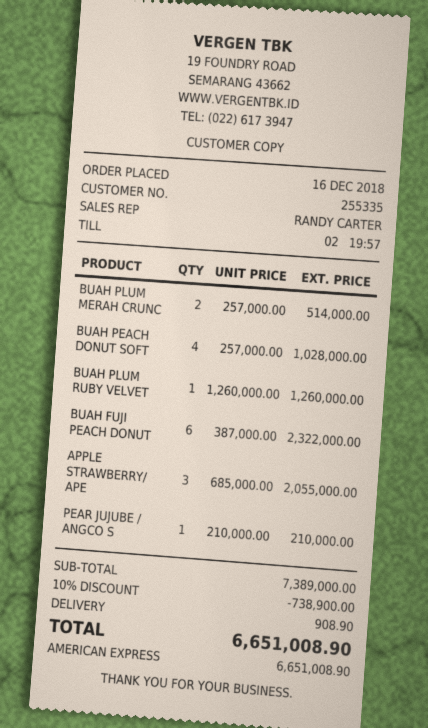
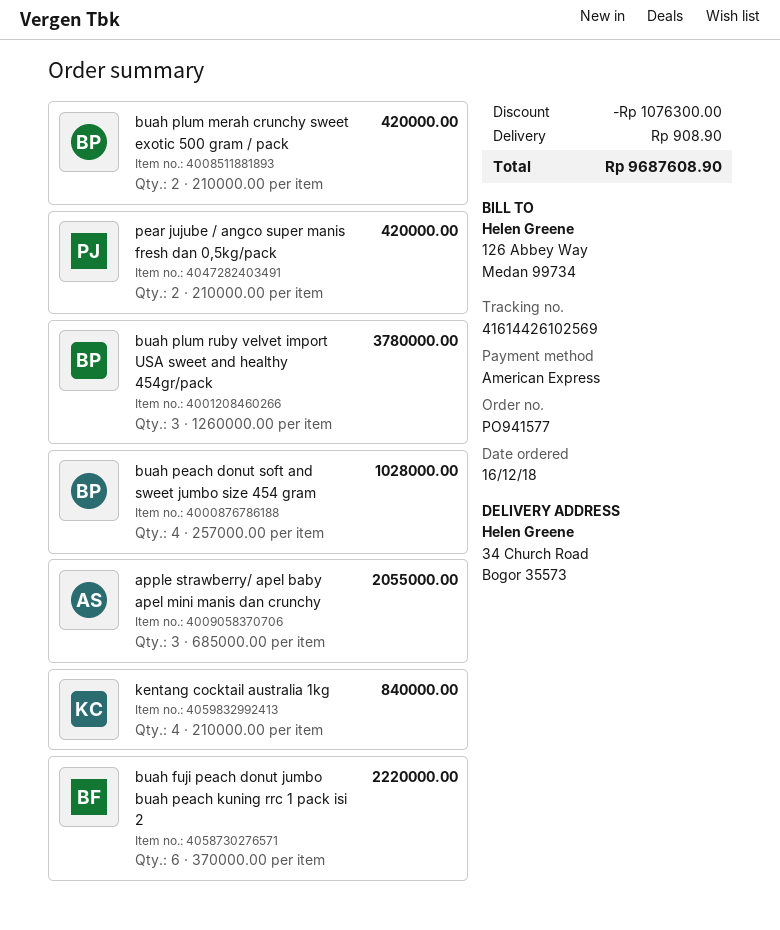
BUAH PLUM MERAH CRUNC: 2 x 257000.00 = 514000.00 -> 2 x 210000.00 = 420000.00
BUAH PLUM RUBY VELVET: 1 x 1260000.00 = 1260000.00 -> 3 x 1260000.00 = 3780000.00
BUAH FUJI PEACH DONUT: 6 x 387000.00 = 2322000.00 -> 6 x 370000.00 = 2220000.00
PEAR JUJUBE / ANGCO S: 1 x 210000.00 = 210000.00 -> 2 x 210000.00 = 420000.00
kentang cocktail australia 1kg: none -> 4 x 210000.00 = 840000.00
discount: 738900.00 -> 1076300.00
total: 6651008.90 -> 9687608.90

